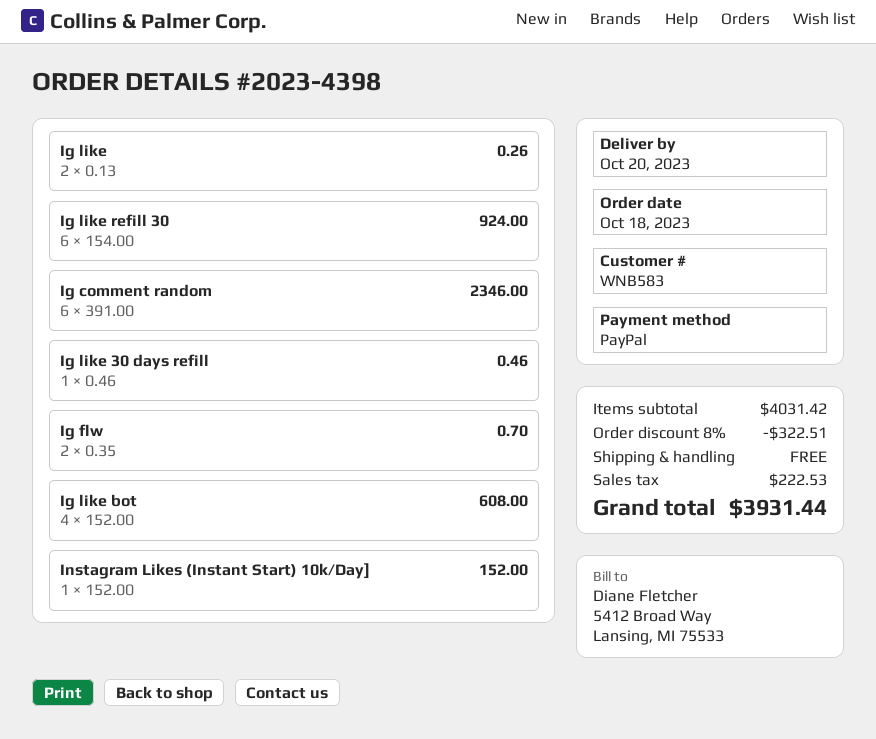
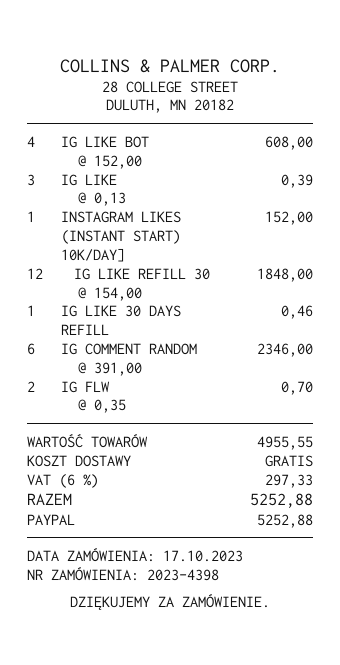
order date: 2023-10-18 -> 2023-10-17
Ig like: 2 x 0.13 = 0.26 -> 3 x 0.13 = 0.39
Ig like refill 30: 6 x 154.00 = 924.00 -> 12 x 154.00 = 1848.00
subtotal: 4031.42 -> 4955.55
discount: 8% = 322.51 -> none
tax: 222.53 -> 297.33
total: 3931.44 -> 5252.88

